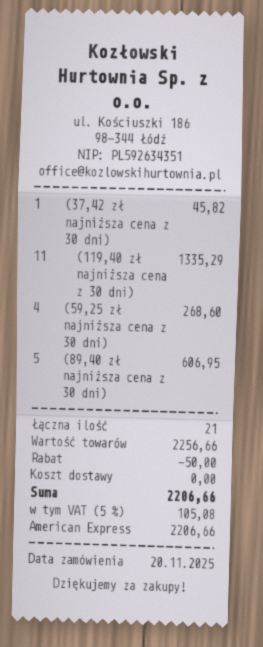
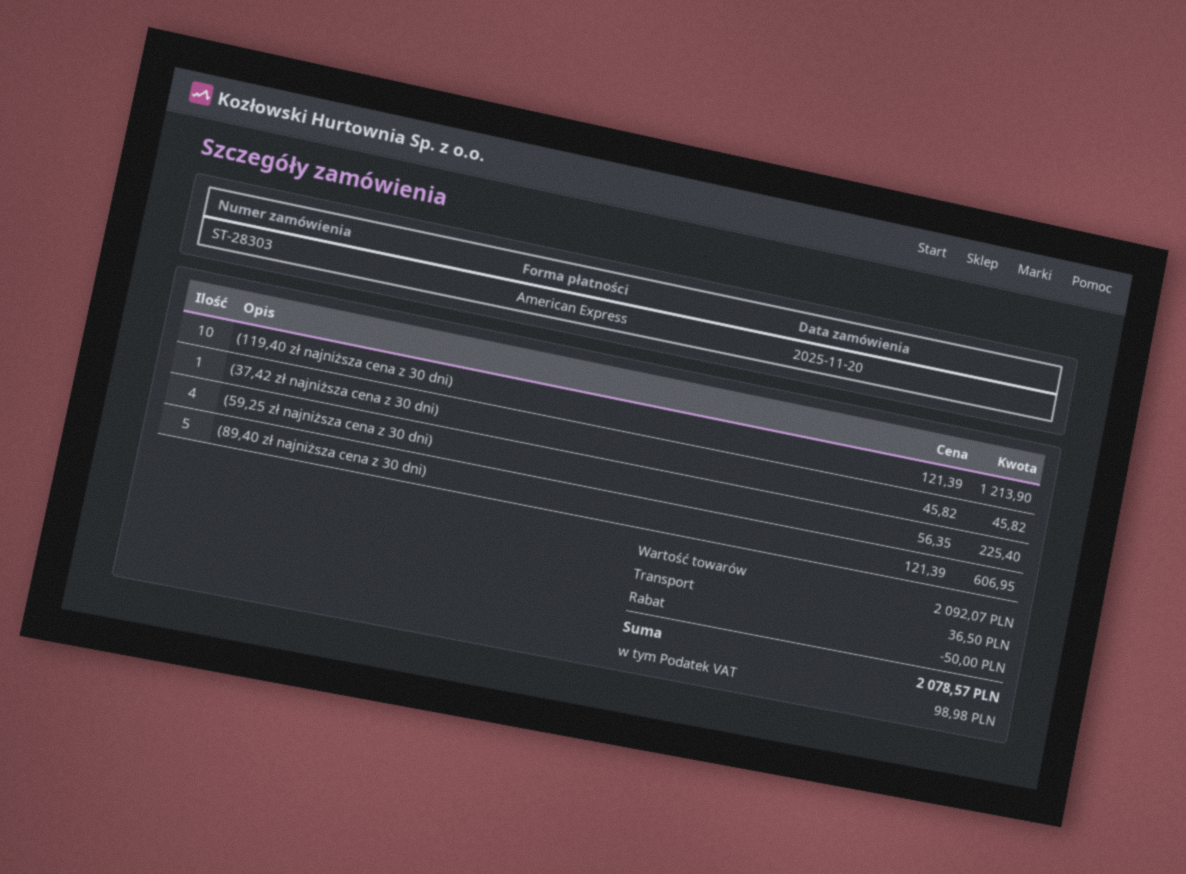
(119,40 zł najniższa cena z 30 dni): 11 for 1335.29 -> 10 for 1213.90
(59,25 zł najniższa cena z 30 dni): 4 for 268.60 -> 4 for 225.40
subtotal: 2256.66 -> 2092.07
shipping: 0.00 -> 36.50
tax: 105.08 -> 98.98
total: 2206.66 -> 2078.57

